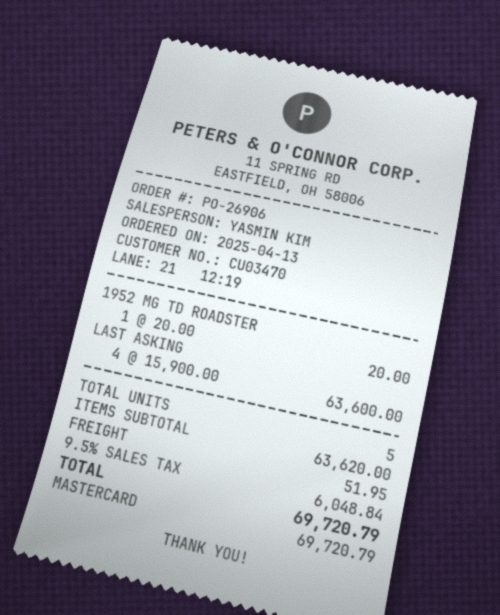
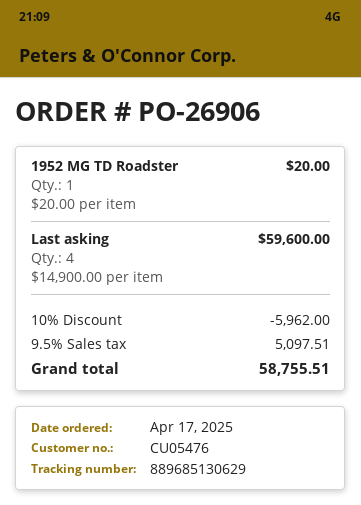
order date: 2025-04-13 -> 2025-04-17
customer number: CU03470 -> CU05476
LAST ASKING: 4 x 15900.00 = 63600.00 -> 4 x 14900.00 = 59600.00
discount: none -> 10% = 5962.00
shipping: 51.95 -> none
tax: 9.5% = 6048.84 -> 9.5% = 5097.51
total: 69720.79 -> 58755.51

